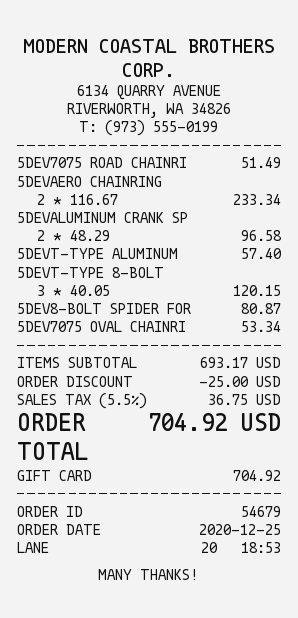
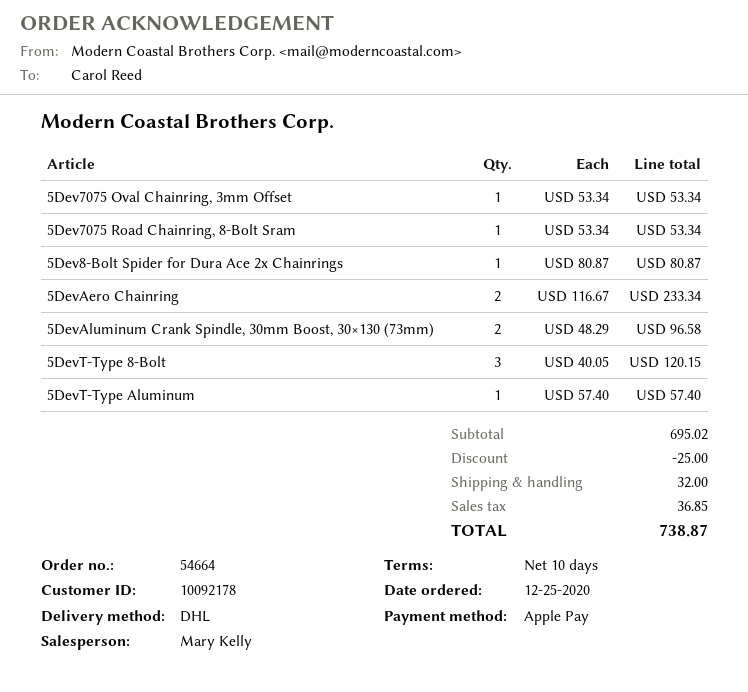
order number: 54679 -> 54664
payment method: gift card -> Apple Pay
5DEV7075 ROAD CHAINRI: 1 x 51.49 = 51.49 -> 1 x 53.34 = 53.34
subtotal: 693.17 -> 695.02
shipping: none -> 32.00
tax: 36.75 -> 36.85
total: 704.92 -> 738.87

